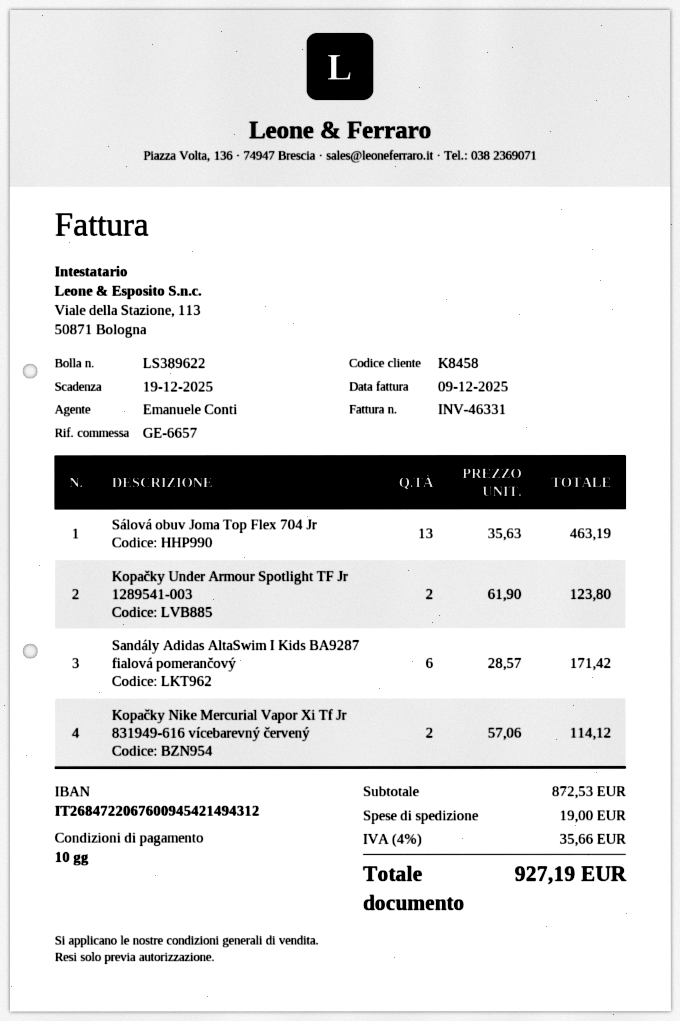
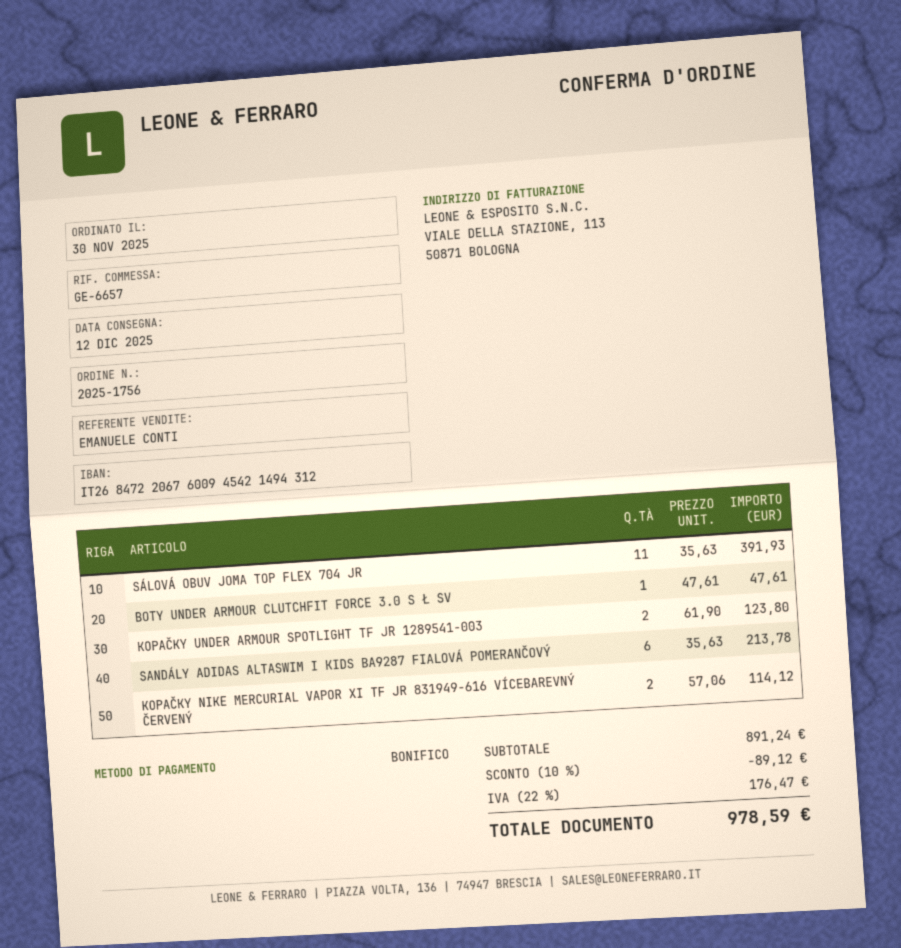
Sálová obuv Joma Top Flex 704 Jr: 13 x 35.63 = 463.19 -> 11 x 35.63 = 391.93
Sandály Adidas AltaSwim I Kids BA9287 fialová pomerančový: 6 x 28.57 = 171.42 -> 6 x 35.63 = 213.78
BOTY UNDER ARMOUR CLUTCHFIT FORCE 3.0 S Ł SV: none -> 1 x 47.61 = 47.61
subtotal: 872.53 -> 891.24
discount: none -> 10% = 89.12
shipping: 19.00 -> none
tax: 4% = 35.66 -> 22% = 176.47
total: 927.19 -> 978.59

